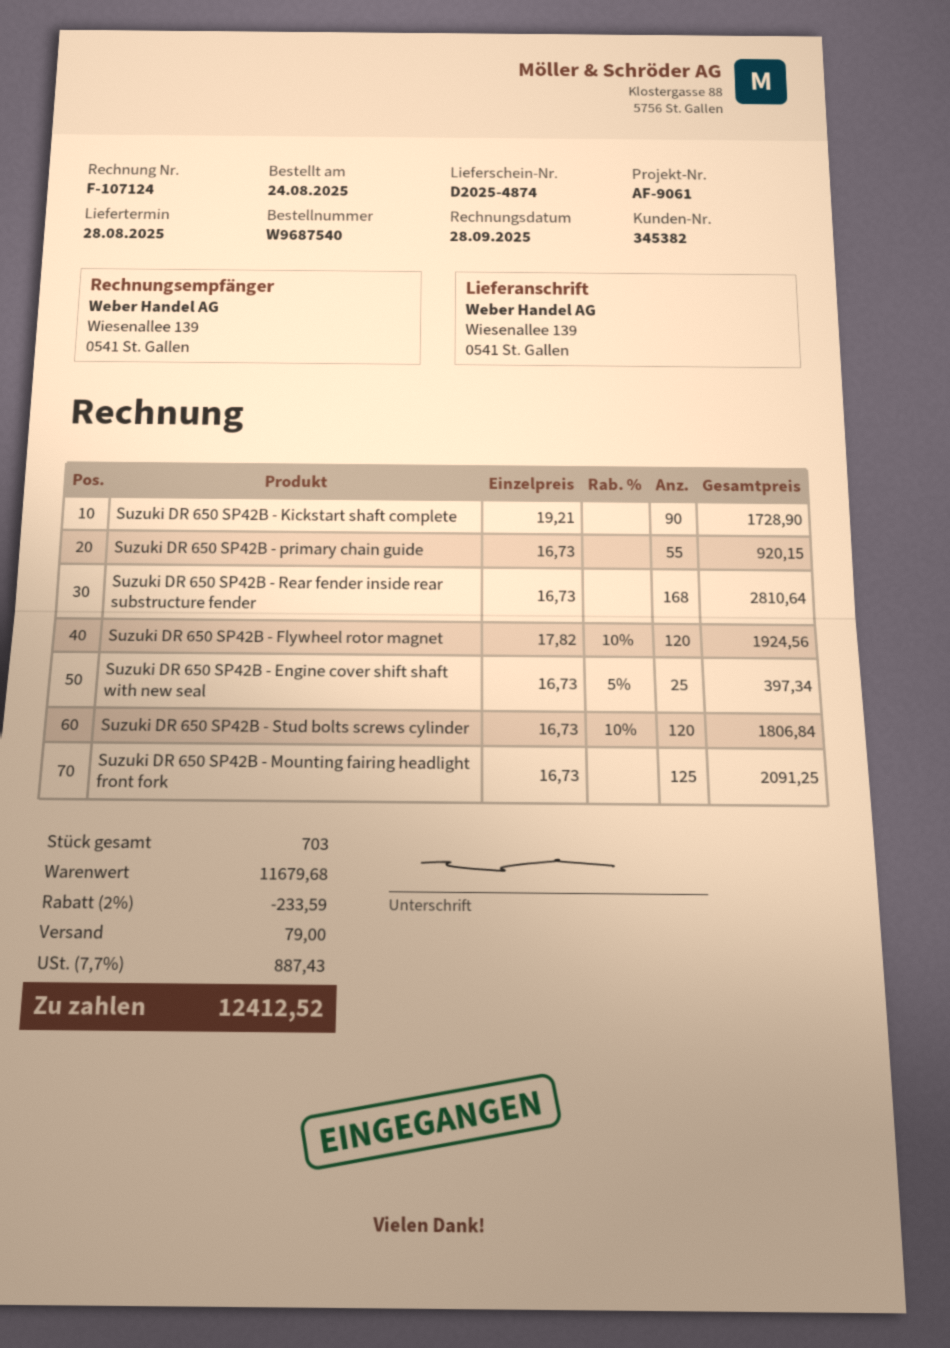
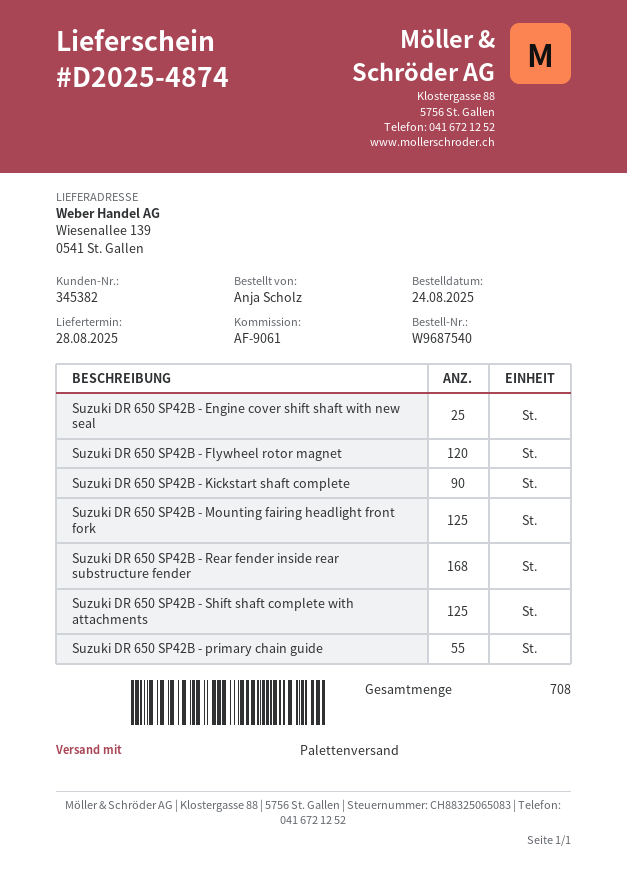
Suzuki DR 650 SP42B - Stud bolts screws cylinder: 120 -> none
Suzuki DR 650 SP42B - Shift shaft complete with attachments: none -> 125
total quantity: 703 -> 708

